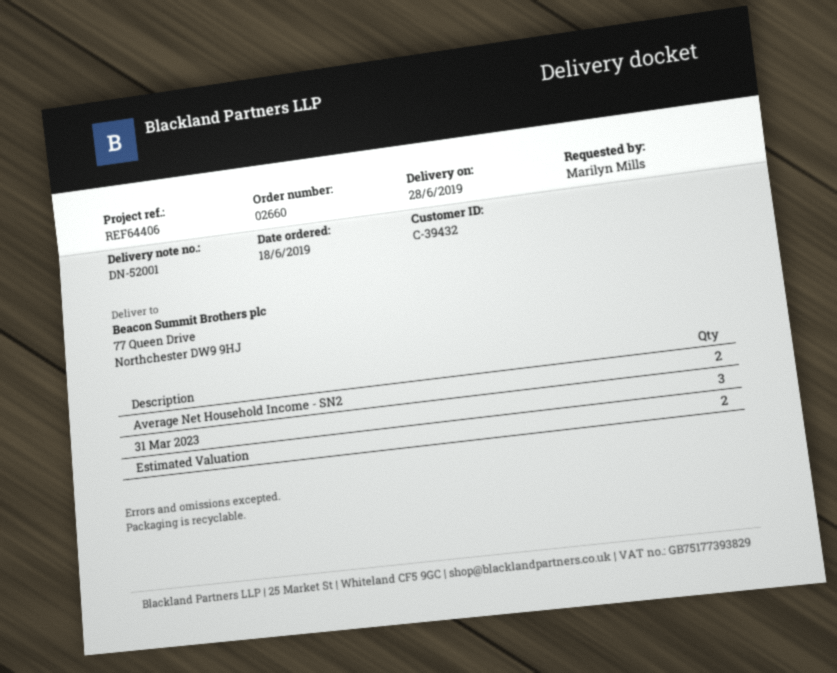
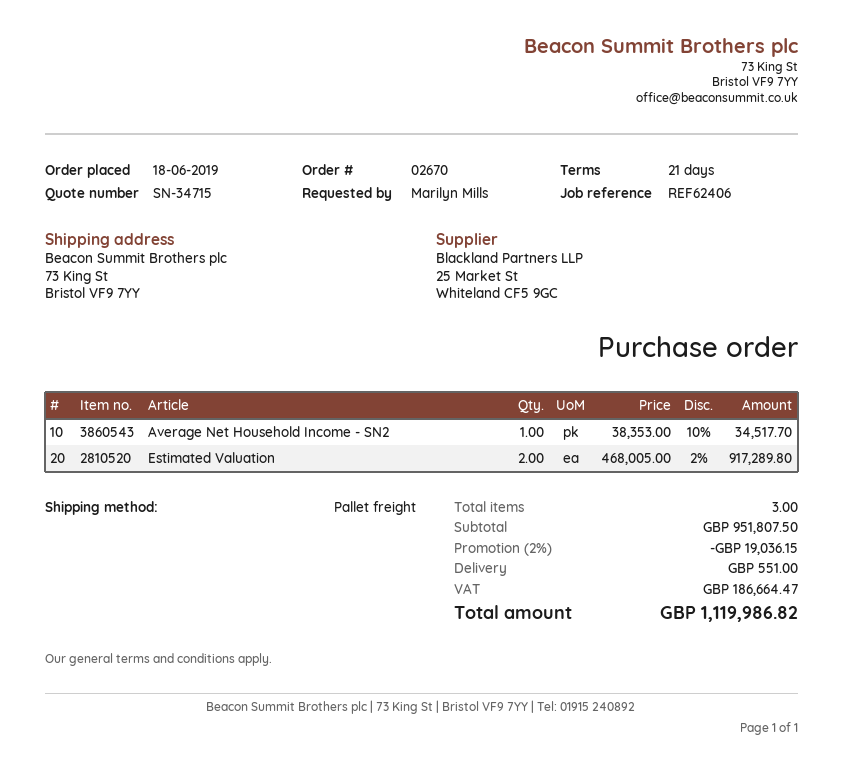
order number: 02660 -> 02670
reference: REF64406 -> REF62406
ship to: 77 Queen Drive, Northchester DW9 9HJ -> 73 King St, Bristol VF9 7YY
Average Net Household Income - SN2: 2 -> 1
31 Mar 2023: 3 -> none

